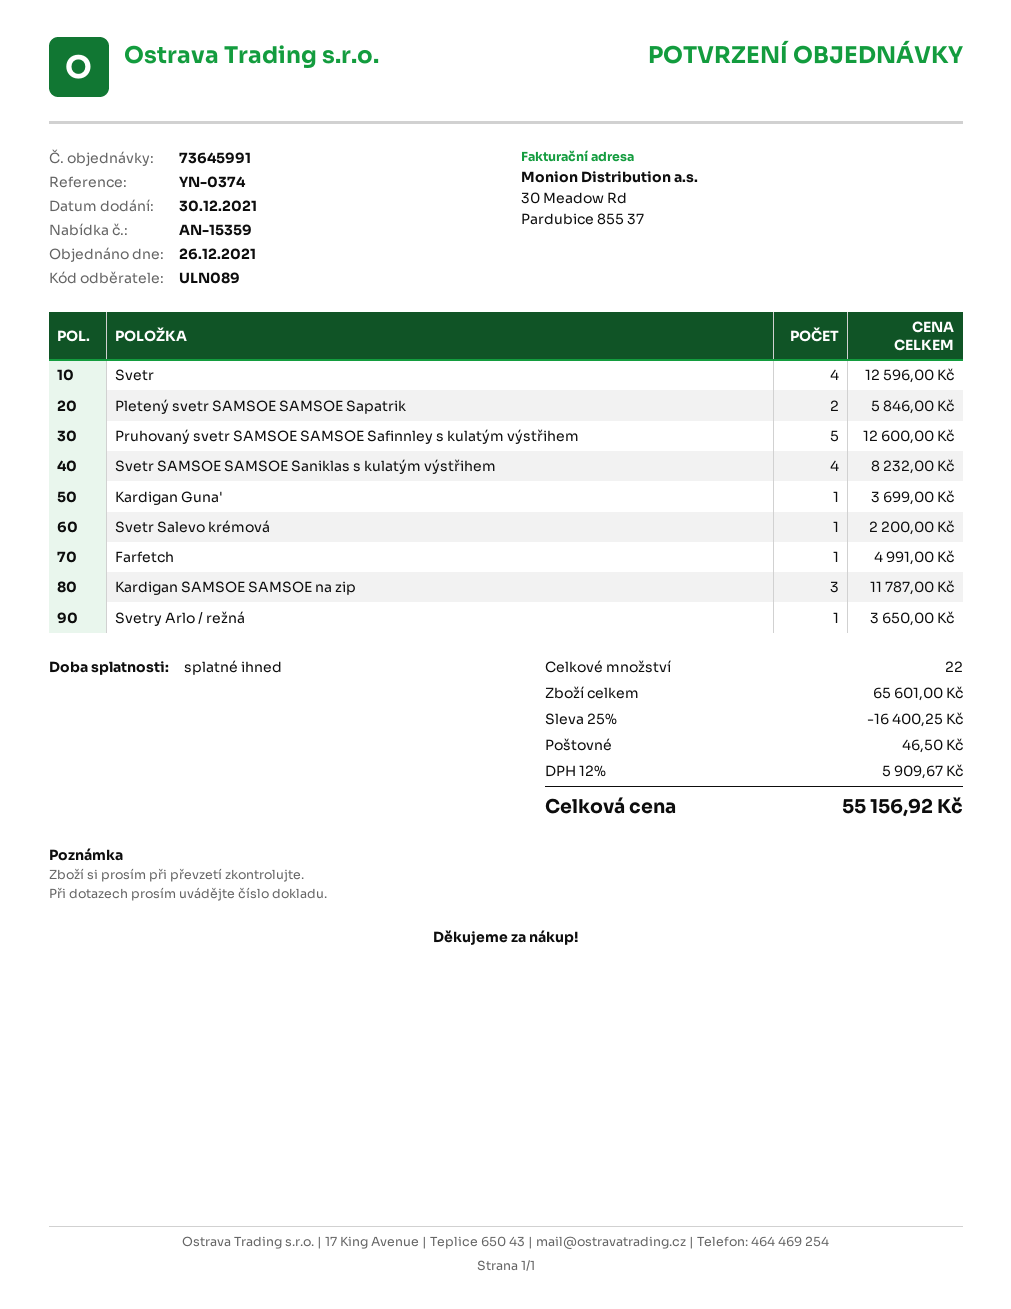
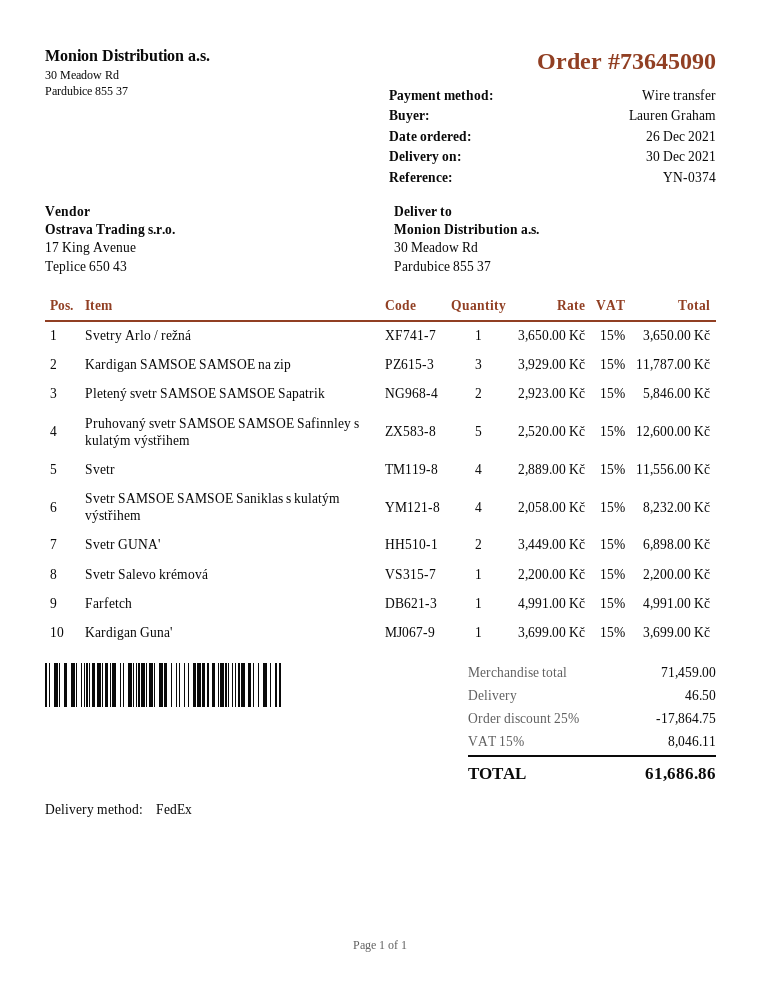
order number: 73645991 -> 73645090
Svetr: 4 for 12596.00 -> 4 for 11556.00
Svetr GUNA': none -> 2 for 6898.00
subtotal: 65601.00 -> 71459.00
discount: 25% = 16400.25 -> 25% = 17864.75
tax: 12% = 5909.67 -> 15% = 8046.11
total: 55156.92 -> 61686.86

